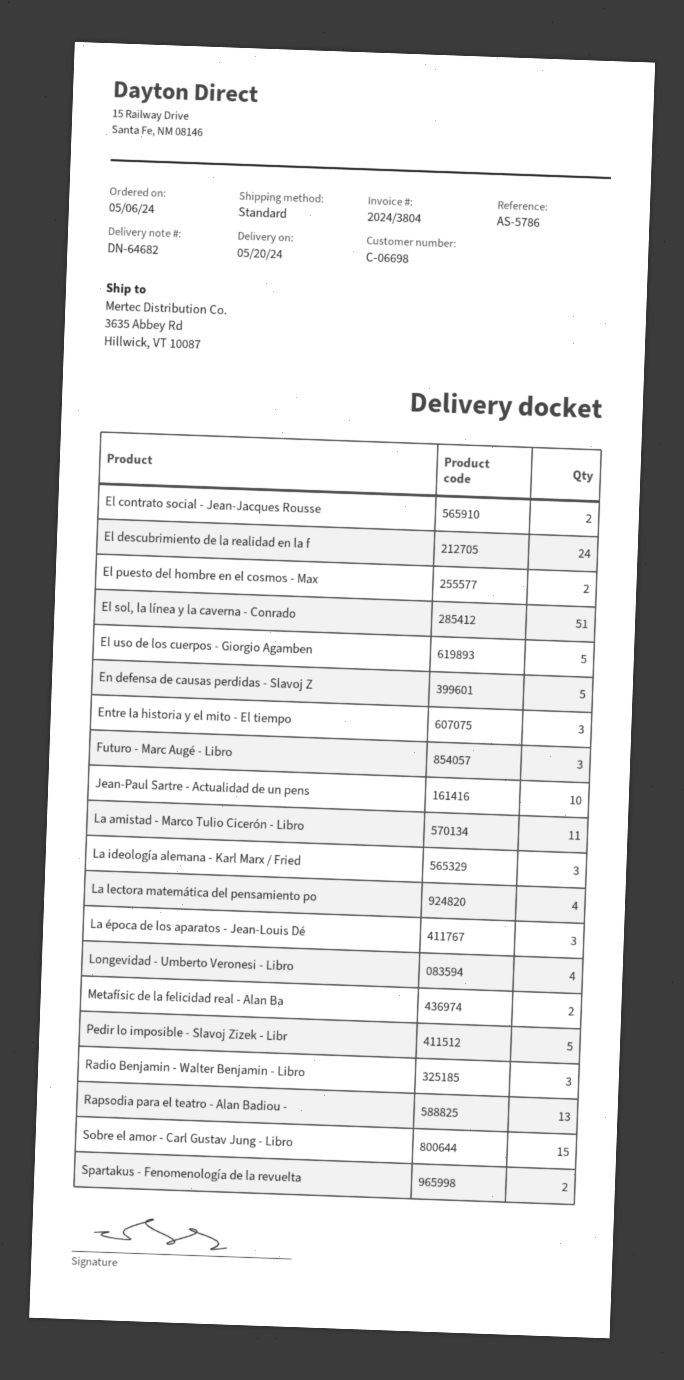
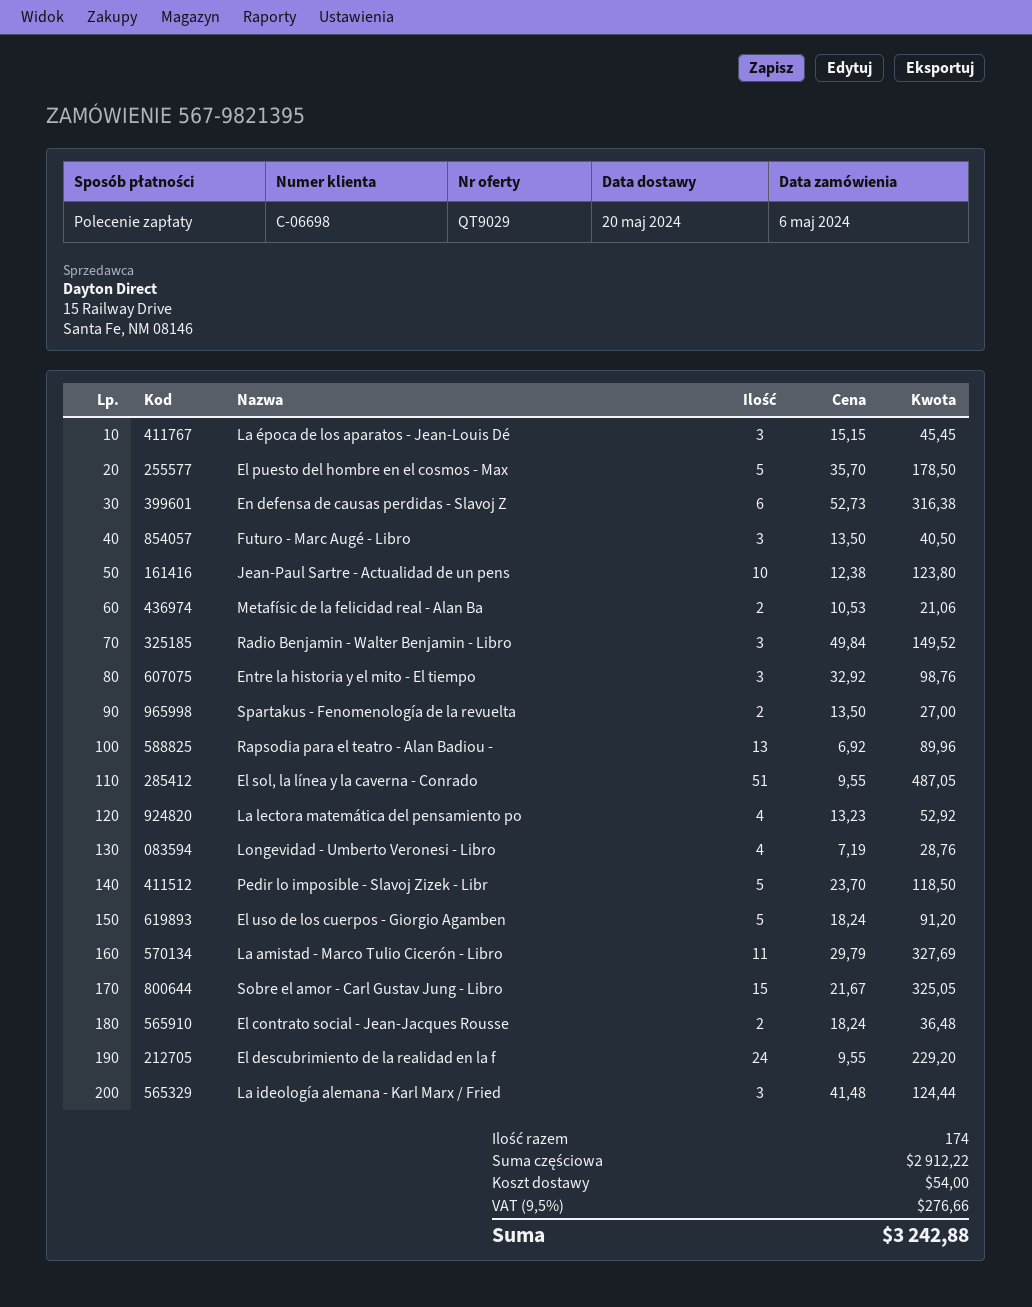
El puesto del hombre en el cosmos - Max: 2 -> 5
En defensa de causas perdidas - Slavoj Z: 5 -> 6

